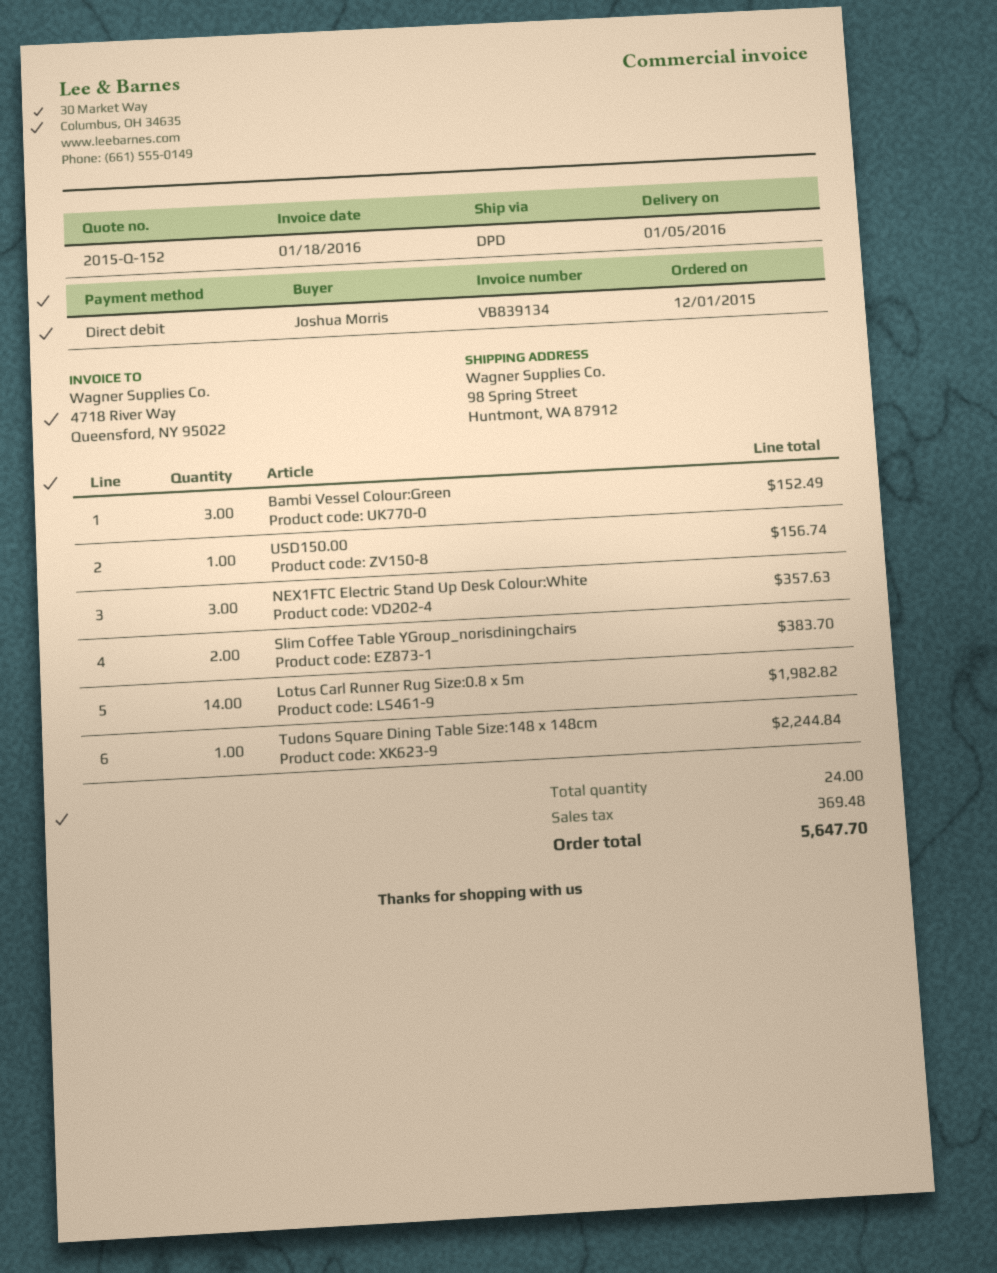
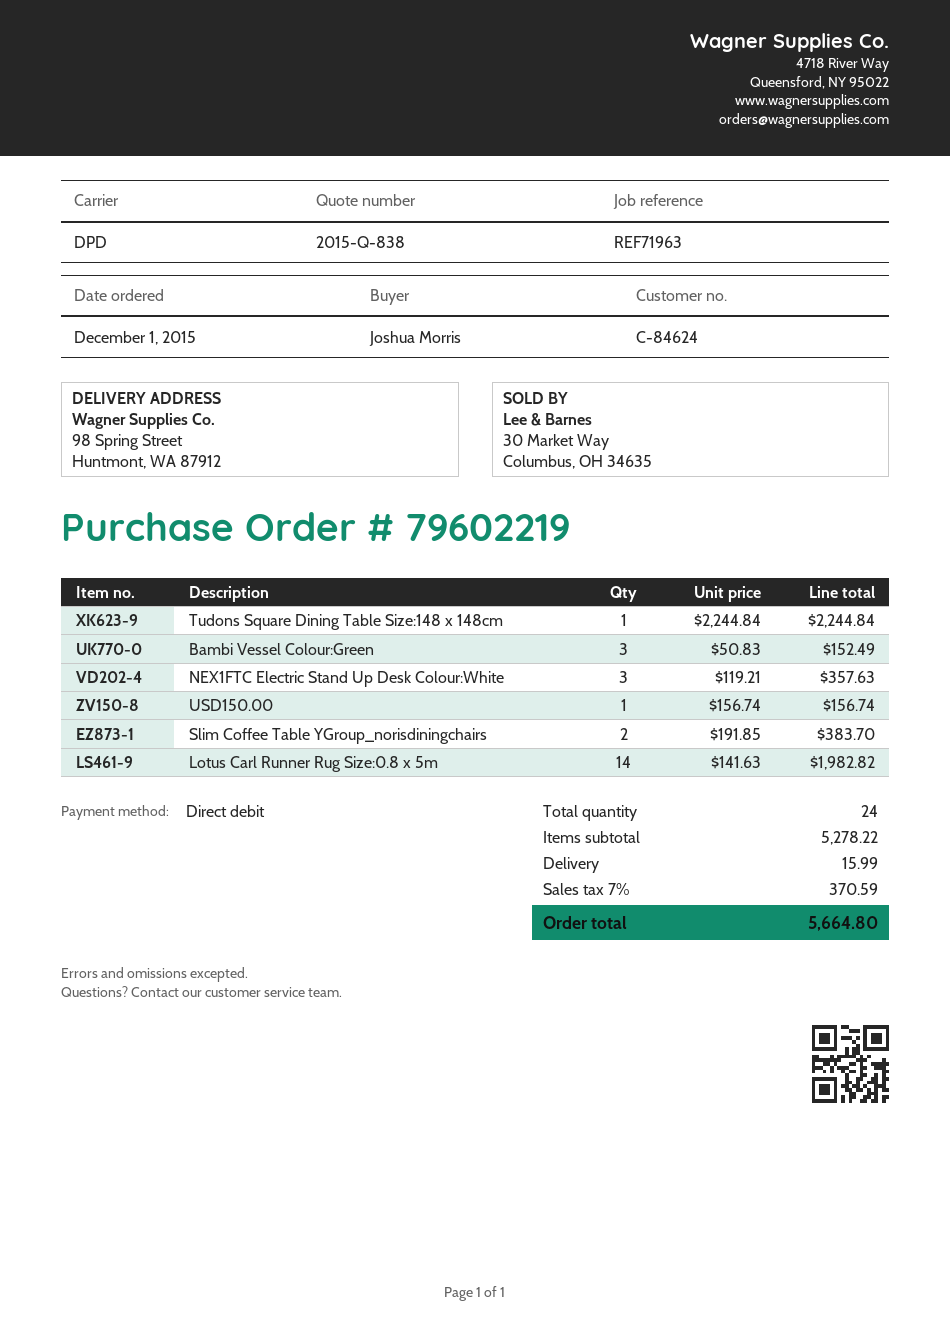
quote number: 2015-Q-152 -> 2015-Q-838
shipping: none -> 15.99
tax: 369.48 -> 370.59
total: 5647.70 -> 5664.80

